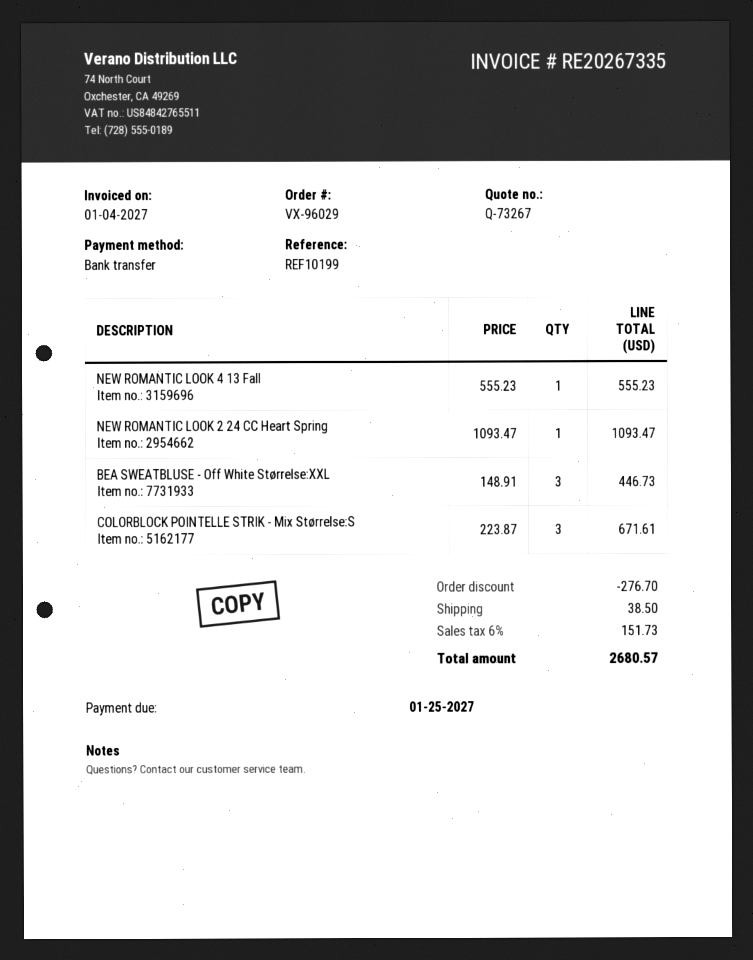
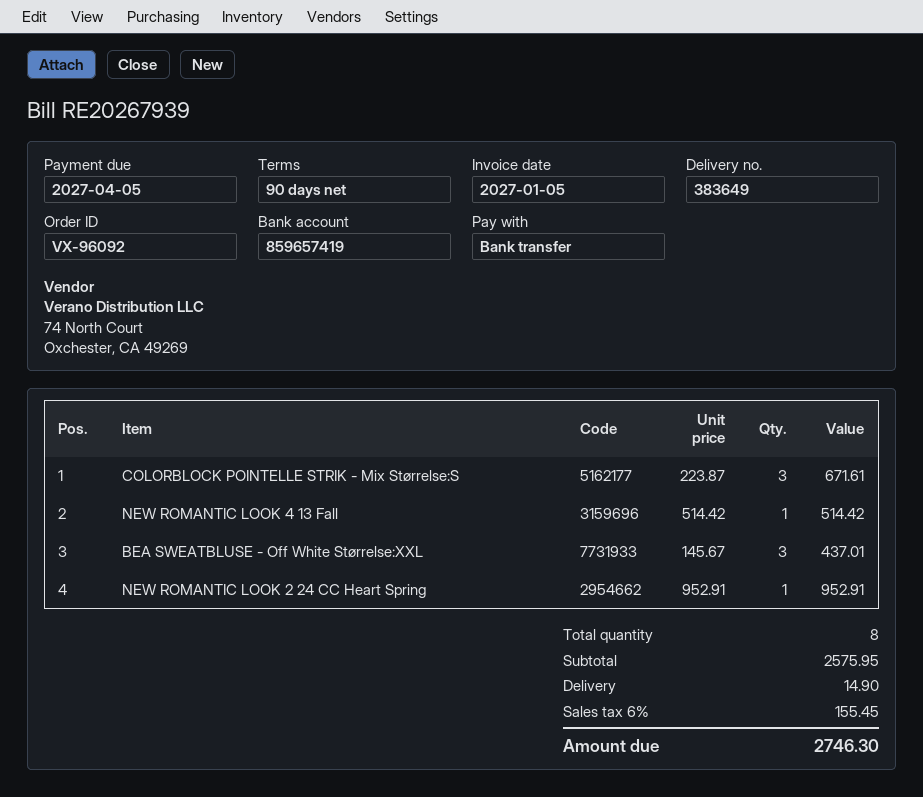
order number: VX-96029 -> VX-96092
invoice number: RE20267335 -> RE20267939
invoice date: 2027-01-04 -> 2027-01-05
due date: 2027-01-25 -> 2027-04-05
NEW ROMANTIC LOOK 4 13 Fall: 1 x 555.23 = 555.23 -> 1 x 514.42 = 514.42
NEW ROMANTIC LOOK 2 24 CC Heart Spring: 1 x 1093.47 = 1093.47 -> 1 x 952.91 = 952.91
BEA SWEATBLUSE - Off White Størrelse:XXL: 3 x 148.91 = 446.73 -> 3 x 145.67 = 437.01
discount: 276.70 -> none
shipping: 38.50 -> 14.90
tax: 6% = 151.73 -> 6% = 155.45
total: 2680.57 -> 2746.30

